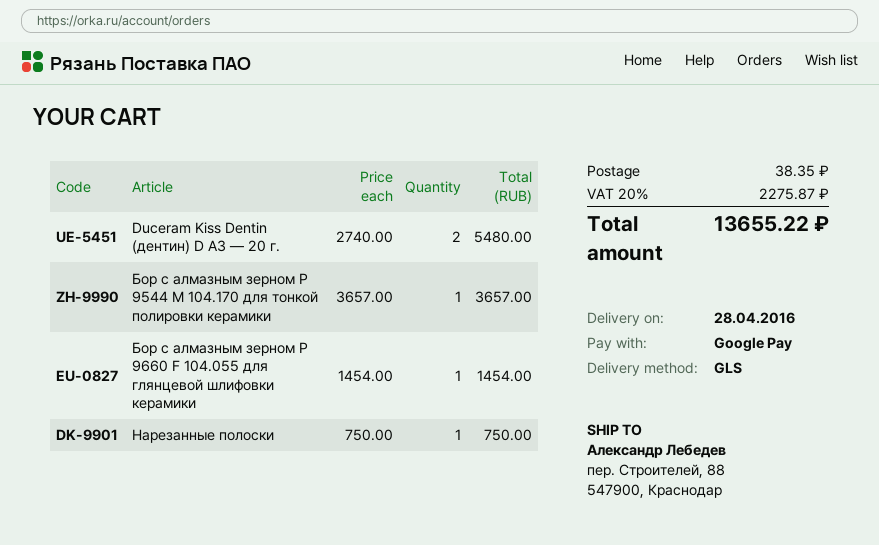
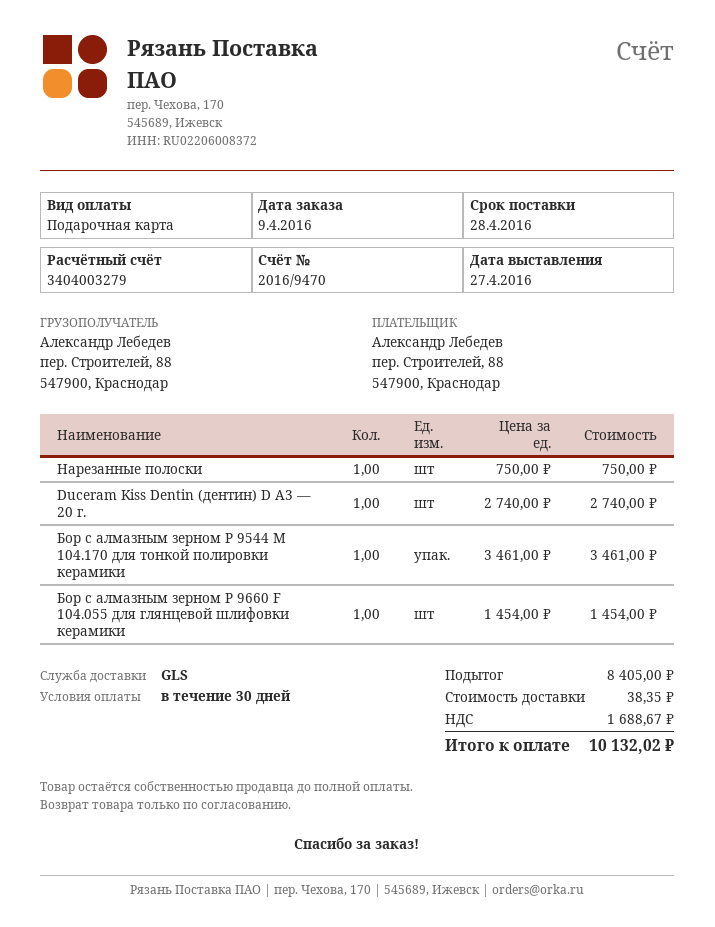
payment method: Google Pay -> gift card
Duceram Kiss Dentin (дентин) D A3 — 20 г.: 2 x 2740.00 = 5480.00 -> 1 x 2740.00 = 2740.00
Бор с алмазным зерном P 9544 M 104.170 для тонкой полировки керамики: 1 x 3657.00 = 3657.00 -> 1 x 3461.00 = 3461.00
tax: 2275.87 -> 1688.67
total: 13655.22 -> 10132.02

